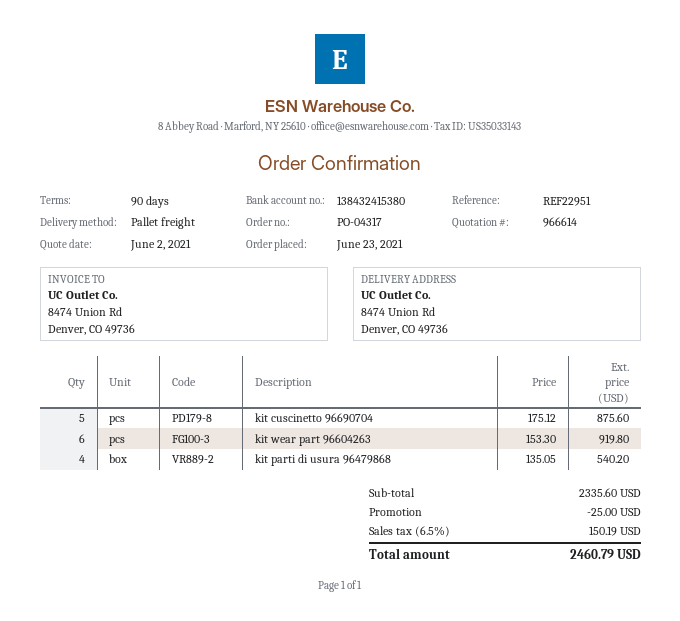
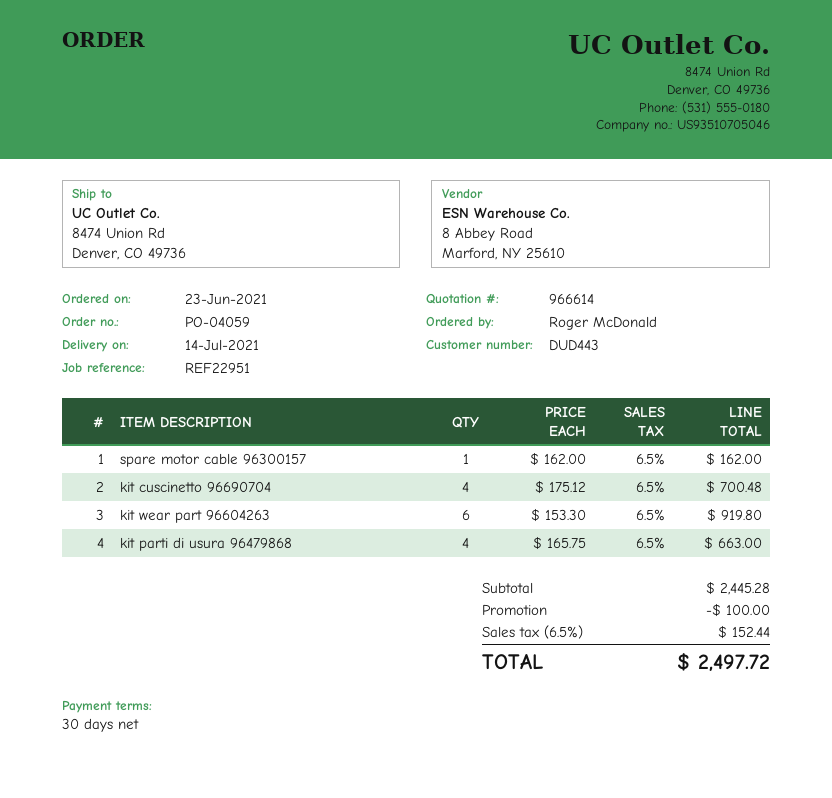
order number: PO-04317 -> PO-04059
payment terms: 90 days -> 30 days
kit cuscinetto 96690704: 5 x 175.12 = 875.60 -> 4 x 175.12 = 700.48
kit parti di usura 96479868: 4 x 135.05 = 540.20 -> 4 x 165.75 = 663.00
spare motor cable 96300157: none -> 1 x 162.00 = 162.00
subtotal: 2335.60 -> 2445.28
discount: 25.00 -> 100.00
tax: 6.5% = 150.19 -> 6.5% = 152.44
total: 2460.79 -> 2497.72

